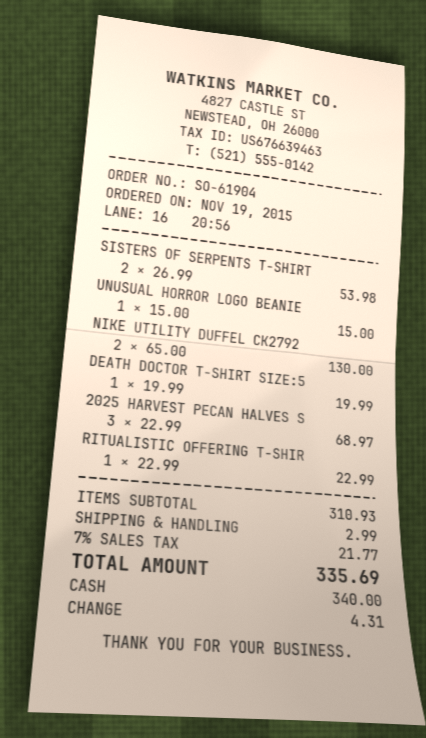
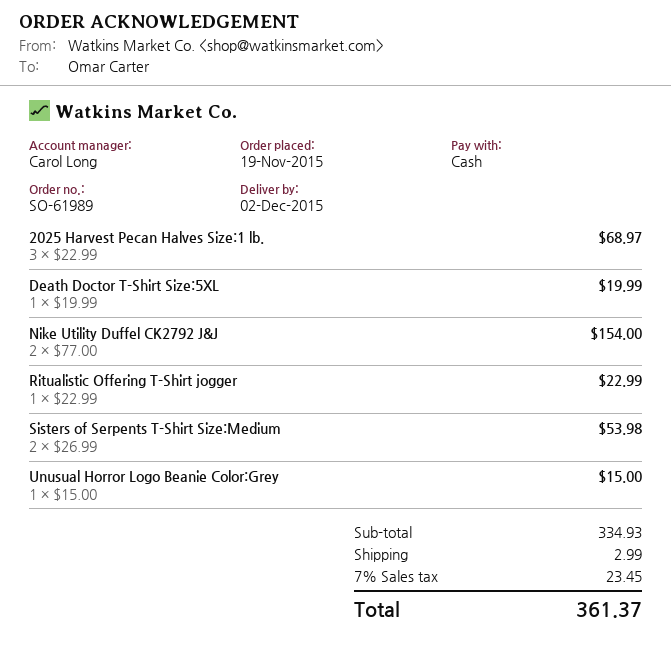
order number: SO-61904 -> SO-61989
NIKE UTILITY DUFFEL CK2792: 2 x 65.00 = 130.00 -> 2 x 77.00 = 154.00
subtotal: 310.93 -> 334.93
tax: 7% = 21.77 -> 7% = 23.45
total: 335.69 -> 361.37

